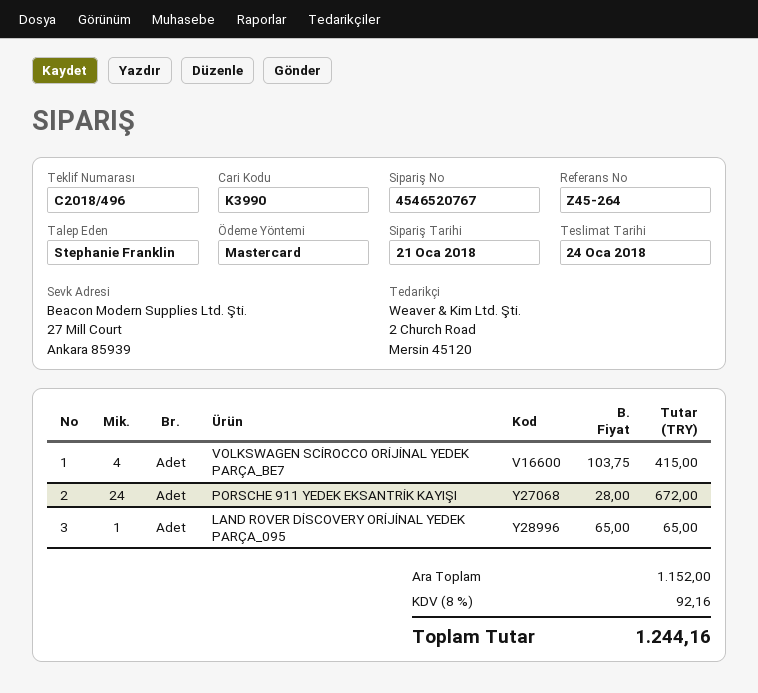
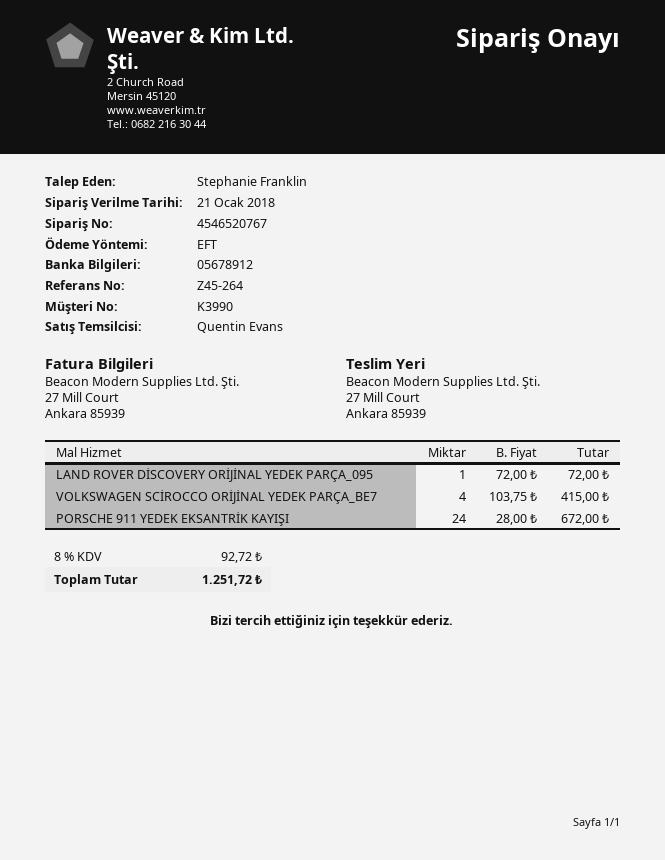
payment method: Mastercard -> bank transfer
LAND ROVER DİSCOVERY ORİJİNAL YEDEK PARÇA_095: 1 x 65.00 = 65.00 -> 1 x 72.00 = 72.00
tax: 8% = 92.16 -> 8% = 92.72
total: 1244.16 -> 1251.72

